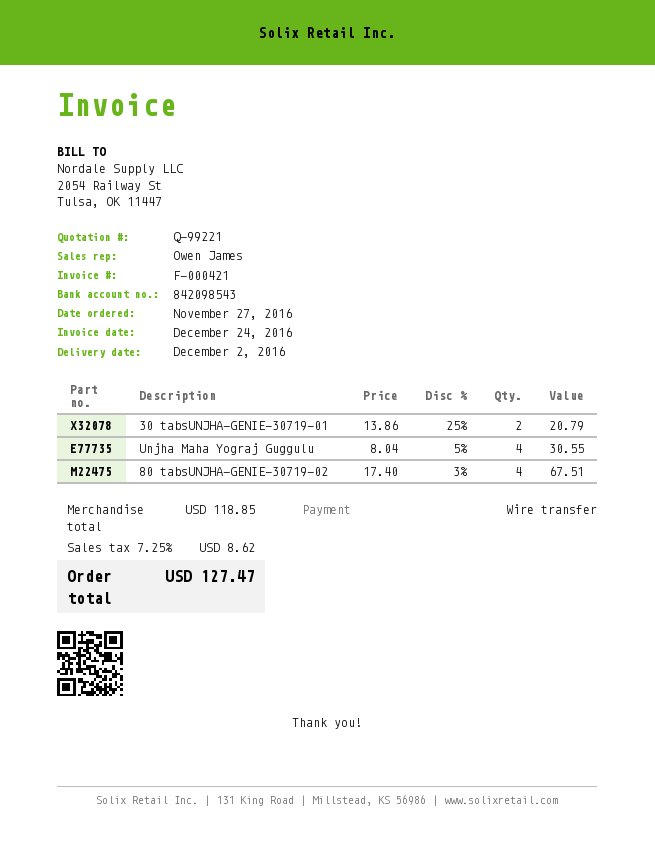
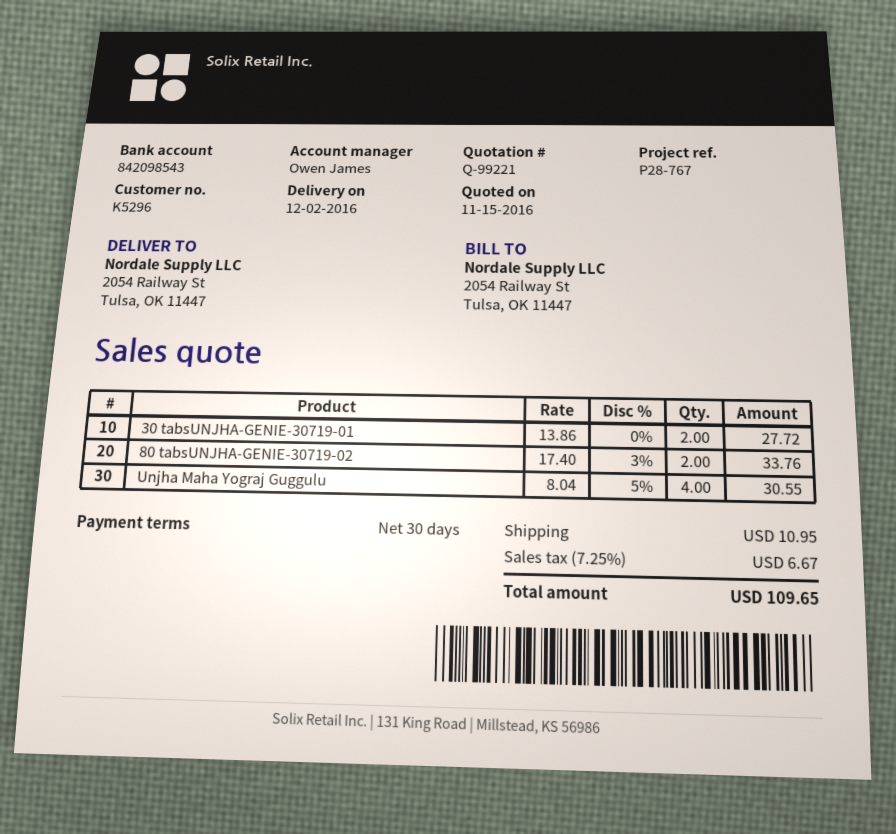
30 tabsUNJHA-GENIE-30719-01: 2 x 13.86 - 25% = 20.79 -> 2 x 13.86 = 27.72
80 tabsUNJHA-GENIE-30719-02: 4 x 17.40 - 3% = 67.51 -> 2 x 17.40 - 3% = 33.76
shipping: none -> 10.95
tax: 7.25% = 8.62 -> 7.25% = 6.67
total: 127.47 -> 109.65

